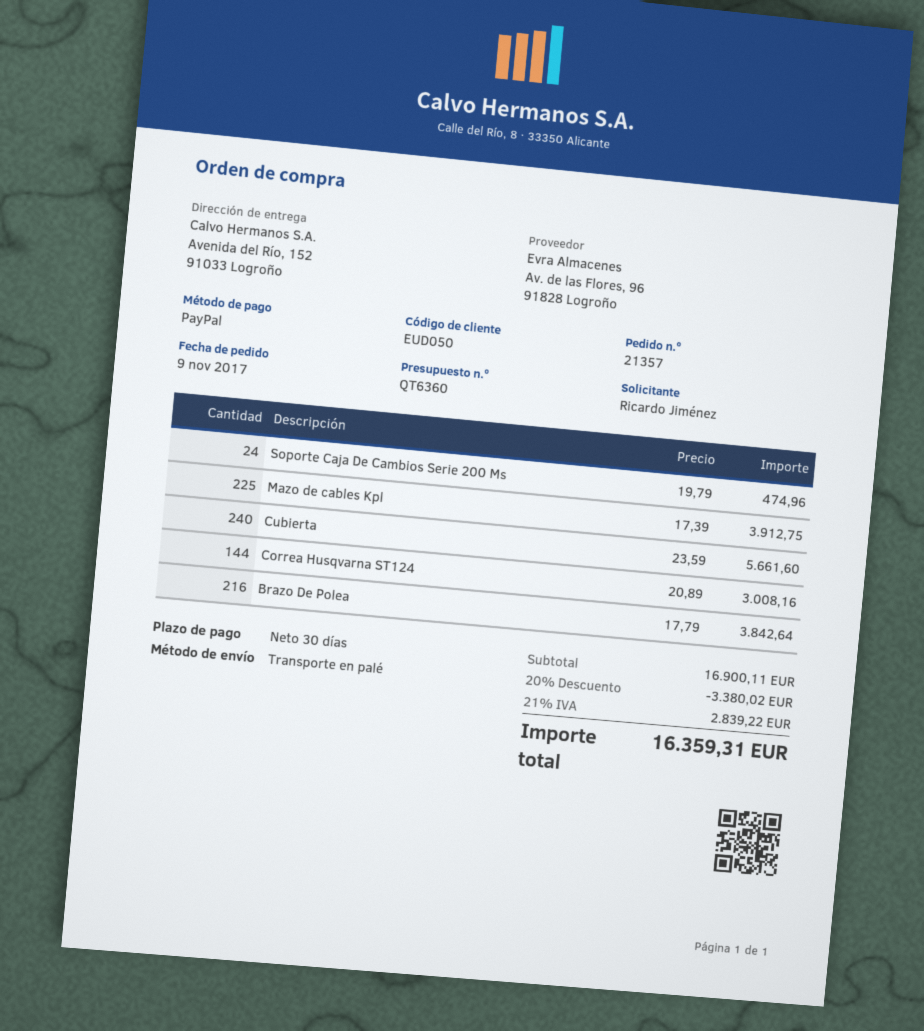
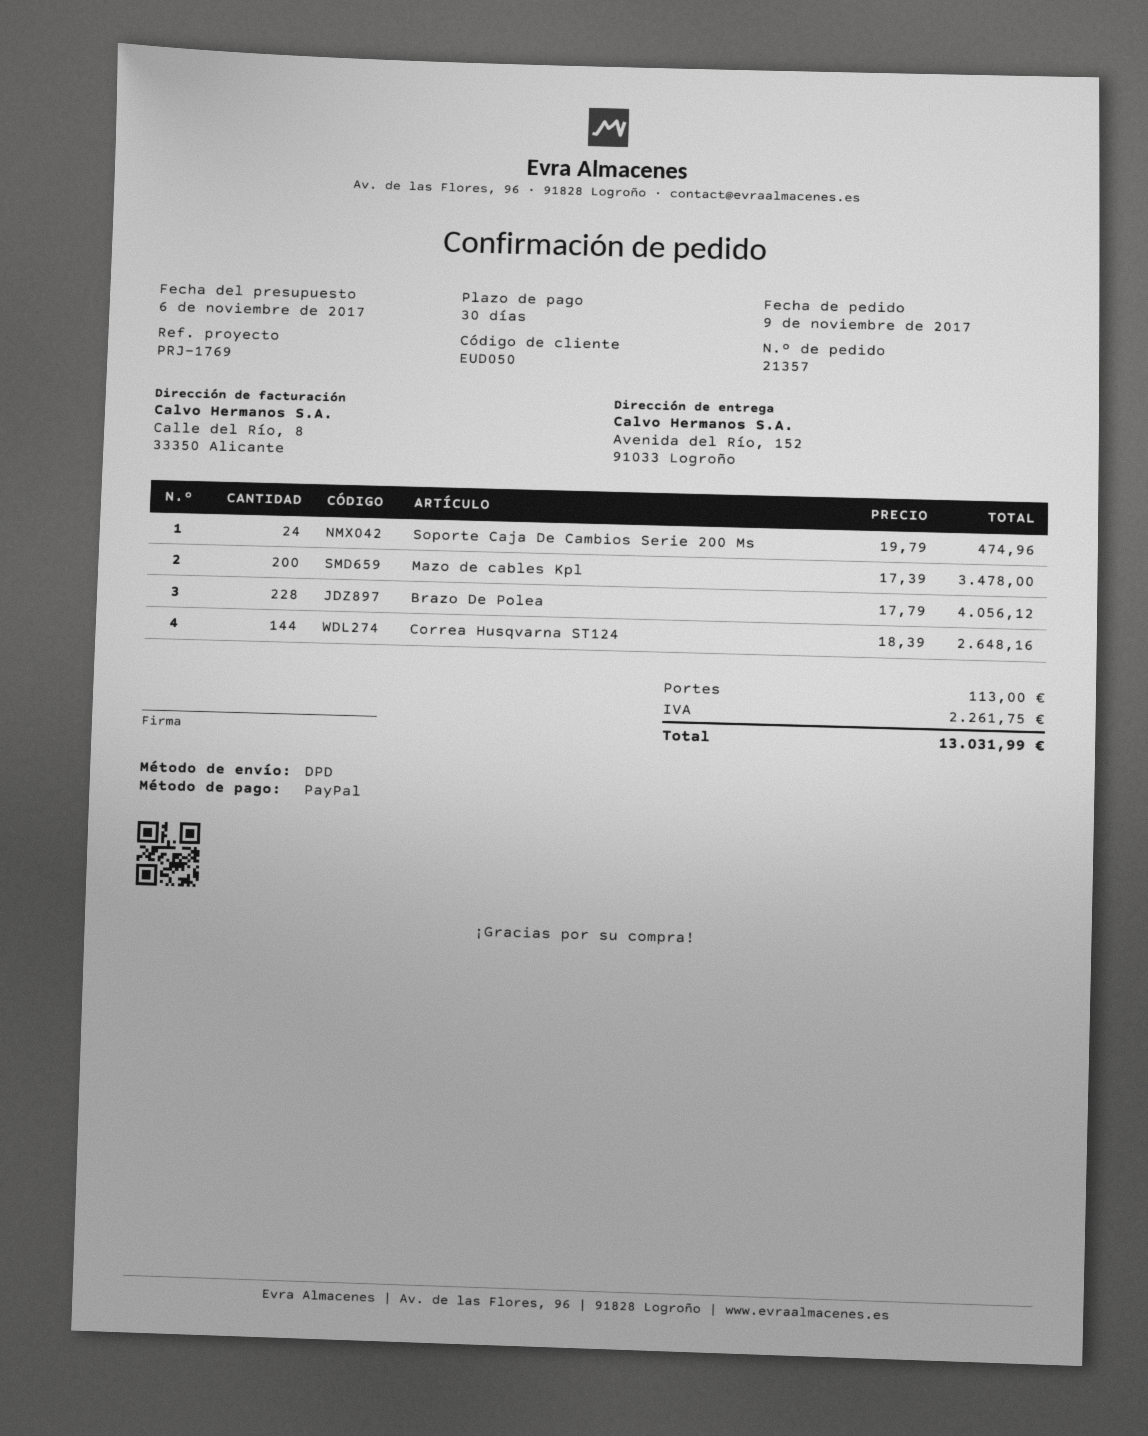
shipping method: pallet freight -> DPD
Mazo de cables Kpl: 225 x 17.39 = 3912.75 -> 200 x 17.39 = 3478.00
Cubierta: 240 x 23.59 = 5661.60 -> none
Correa Husqvarna ST124: 144 x 20.89 = 3008.16 -> 144 x 18.39 = 2648.16
Brazo De Polea: 216 x 17.79 = 3842.64 -> 228 x 17.79 = 4056.12
discount: 20% = 3380.02 -> none
shipping: none -> 113.00
tax: 2839.22 -> 2261.75
total: 16359.31 -> 13031.99

